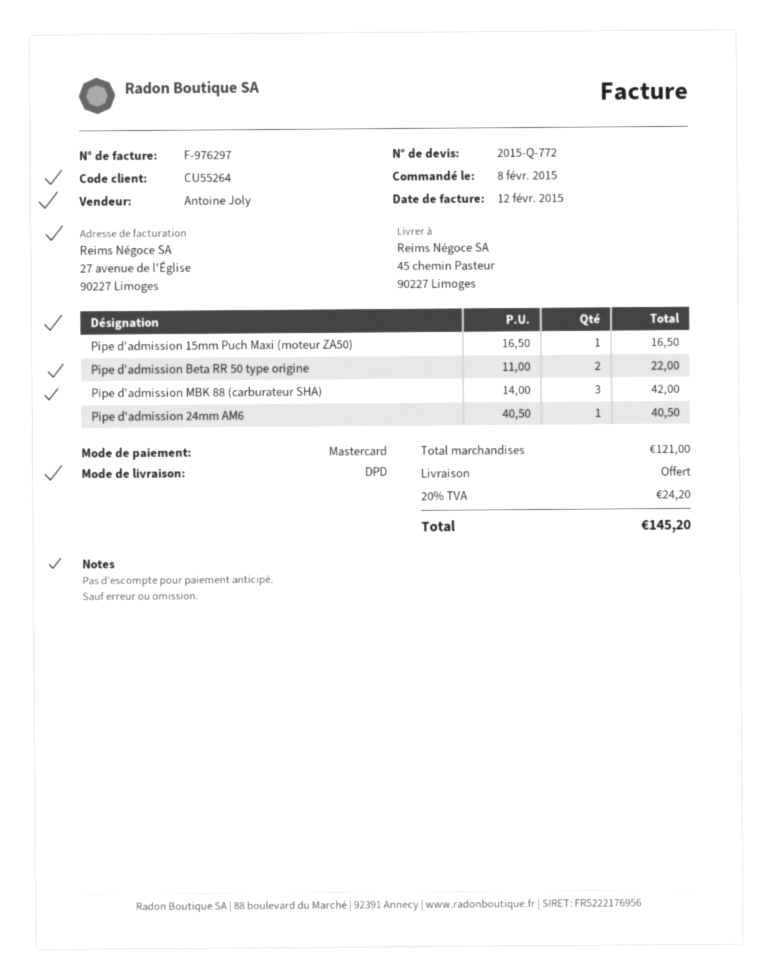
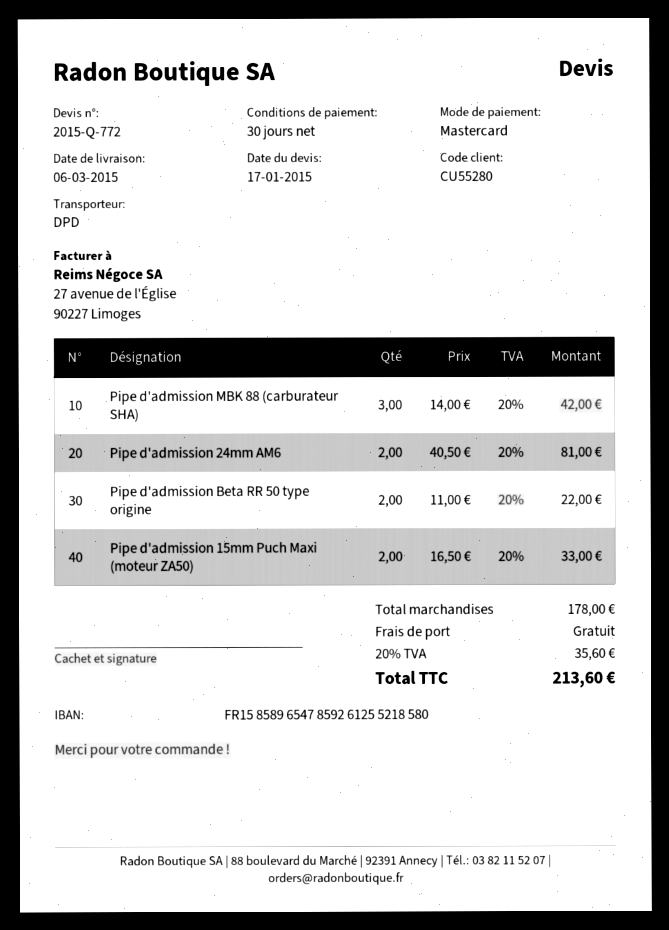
customer number: CU55264 -> CU55280
Pipe d'admission 15mm Puch Maxi (moteur ZA50): 1 x 16.50 = 16.50 -> 2 x 16.50 = 33.00
Pipe d'admission 24mm AM6: 1 x 40.50 = 40.50 -> 2 x 40.50 = 81.00
subtotal: 121.00 -> 178.00
tax: 20% = 24.20 -> 20% = 35.60
total: 145.20 -> 213.60

